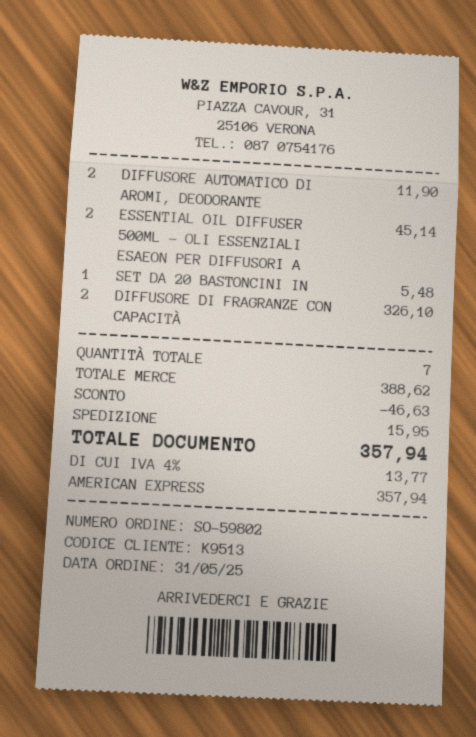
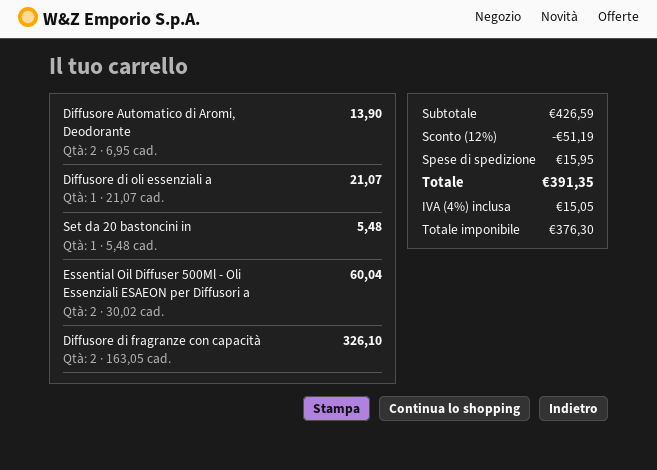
DIFFUSORE AUTOMATICO DI AROMI, DEODORANTE: 2 for 11.90 -> 2 for 13.90
ESSENTIAL OIL DIFFUSER 500ML - OLI ESSENZIALI ESAEON PER DIFFUSORI A: 2 for 45.14 -> 2 for 60.04
Diffusore di oli essenziali a: none -> 1 for 21.07
subtotal: 388.62 -> 426.59
discount: 46.63 -> 51.19
tax: 4% = 13.77 -> 4% = 15.05
total: 357.94 -> 391.35

